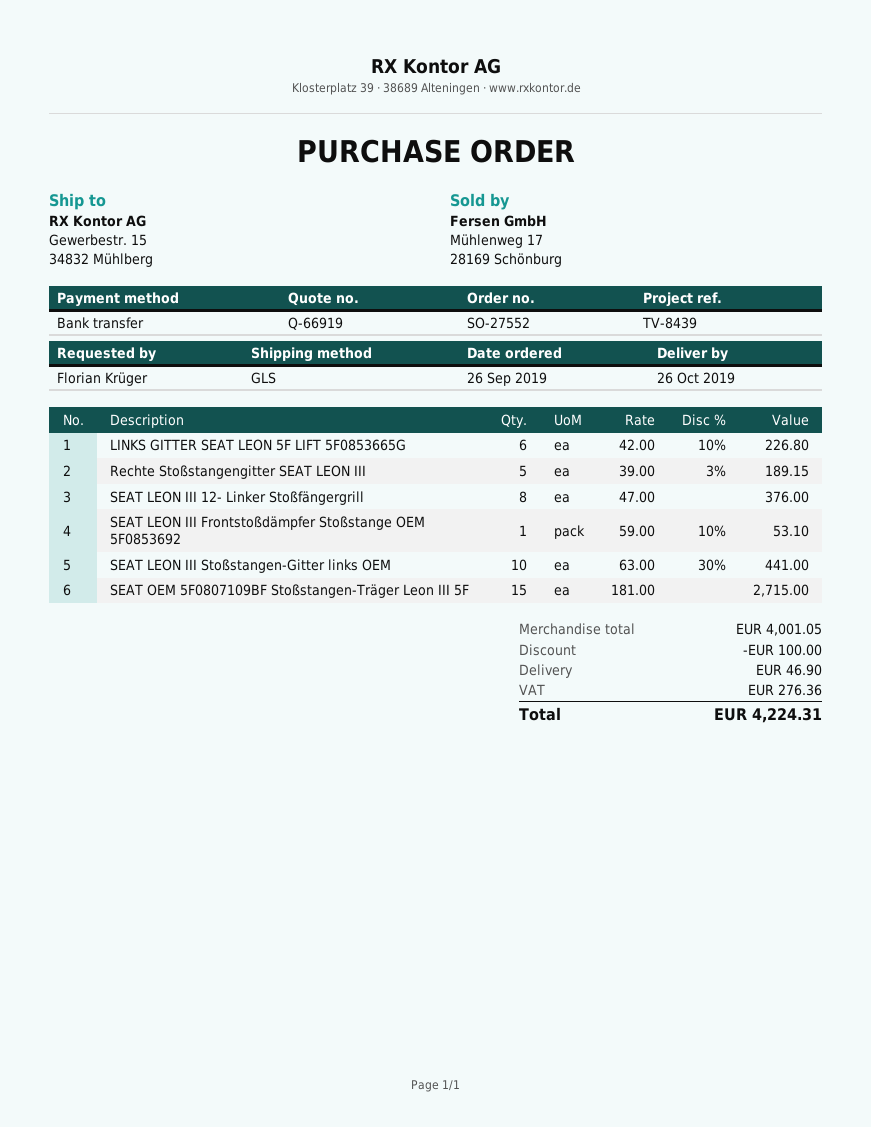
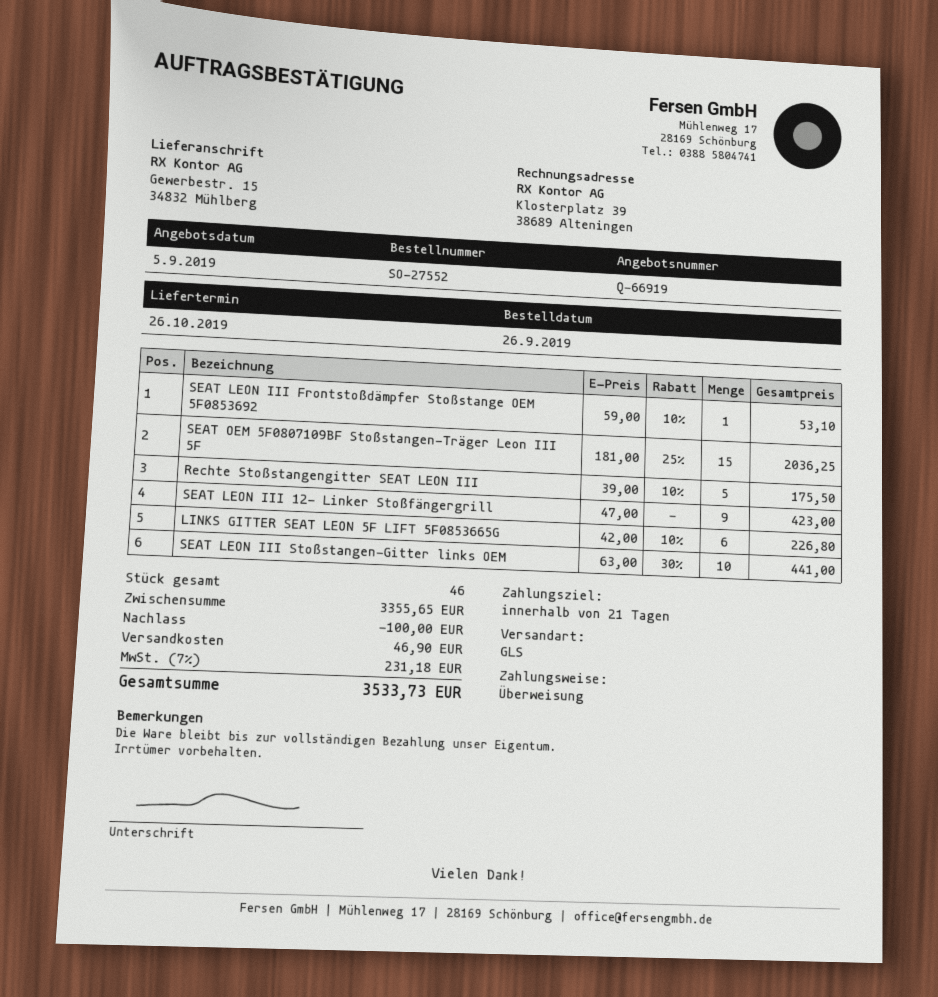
Rechte Stoßstangengitter SEAT LEON III: 5 x 39.00 - 3% = 189.15 -> 5 x 39.00 - 10% = 175.50
SEAT LEON III 12- Linker Stoßfängergrill: 8 x 47.00 = 376.00 -> 9 x 47.00 = 423.00
SEAT OEM 5F0807109BF Stoßstangen-Träger Leon III 5F: 15 x 181.00 = 2715.00 -> 15 x 181.00 - 25% = 2036.25
subtotal: 4001.05 -> 3355.65
tax: 276.36 -> 231.18
total: 4224.31 -> 3533.73

